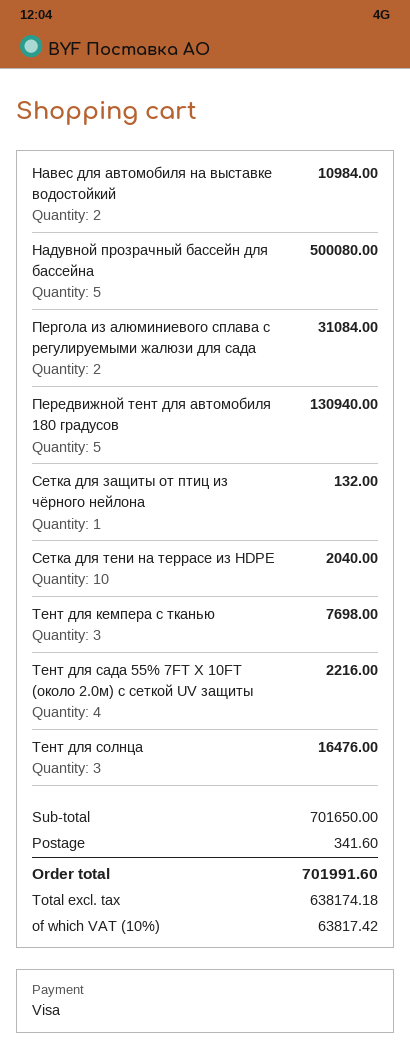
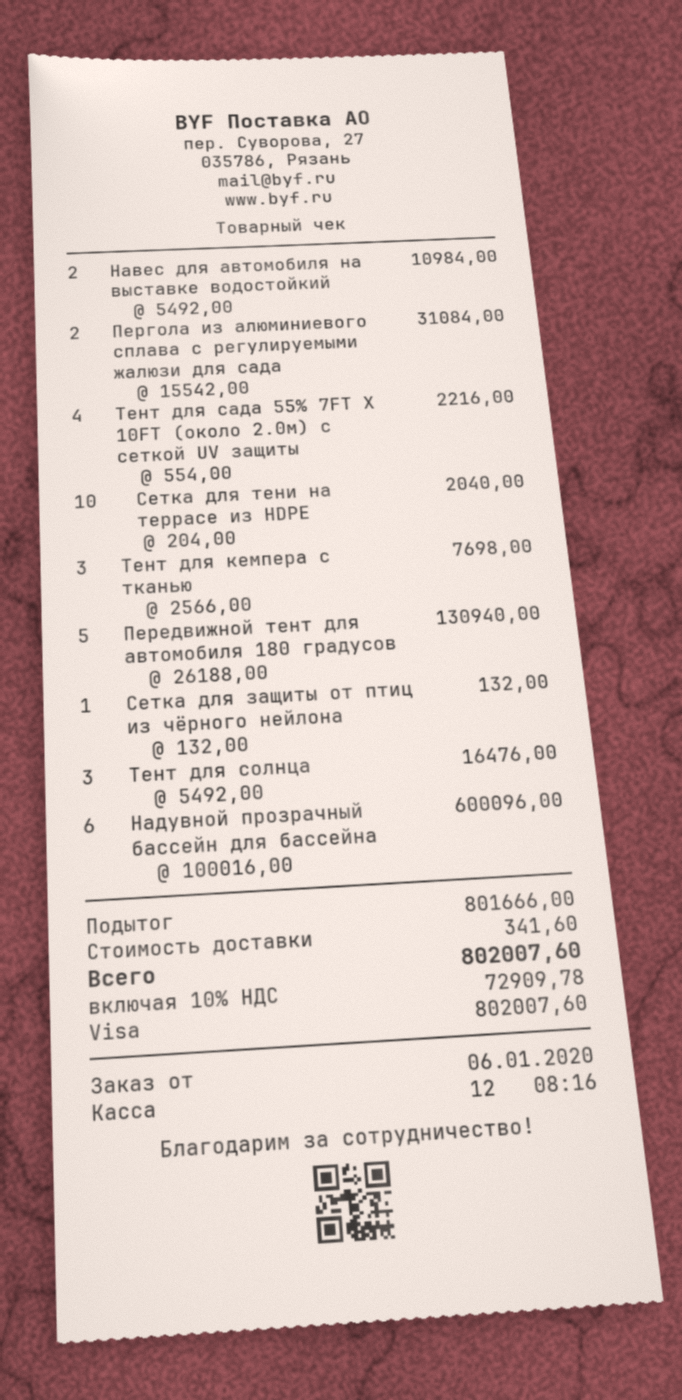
Надувной прозрачный бассейн для бассейна: 5 for 500080.00 -> 6 for 600096.00
subtotal: 701650.00 -> 801666.00
tax: 10% = 63817.42 -> 10% = 72909.78
total: 701991.60 -> 802007.60

